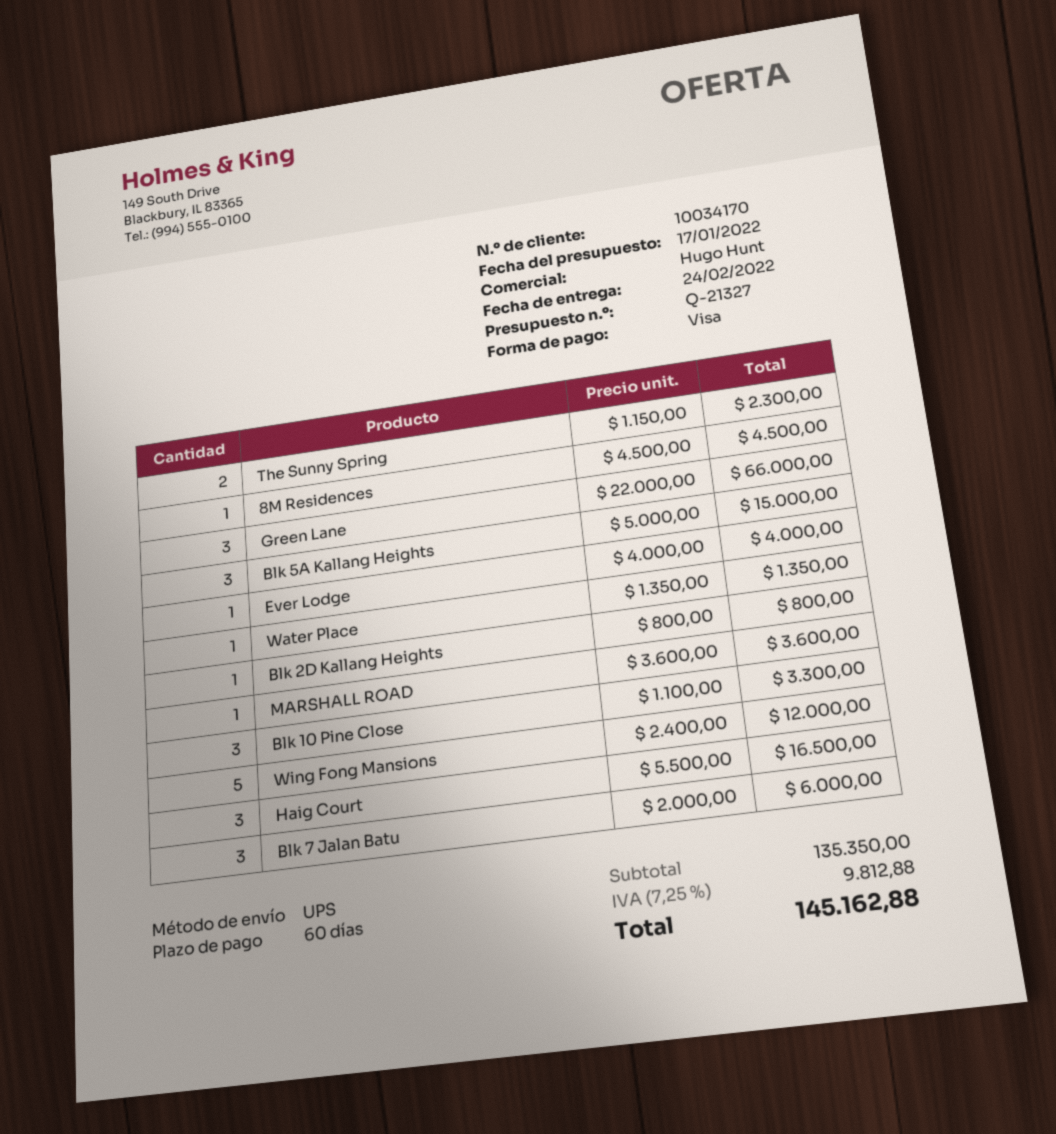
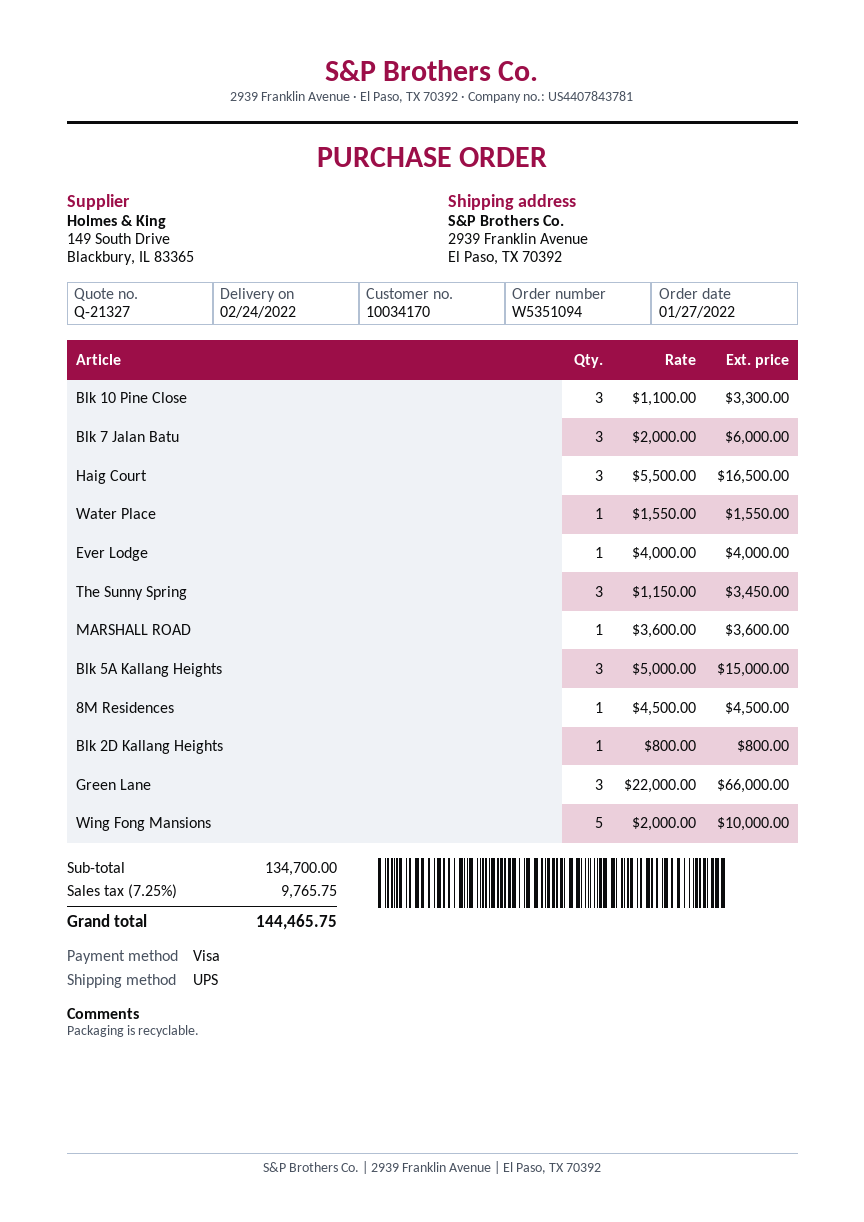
The Sunny Spring: 2 x 1150.00 = 2300.00 -> 3 x 1150.00 = 3450.00
Water Place: 1 x 1350.00 = 1350.00 -> 1 x 1550.00 = 1550.00
Wing Fong Mansions: 5 x 2400.00 = 12000.00 -> 5 x 2000.00 = 10000.00
subtotal: 135350.00 -> 134700.00
tax: 7.25% = 9812.88 -> 7.25% = 9765.75
total: 145162.88 -> 144465.75

